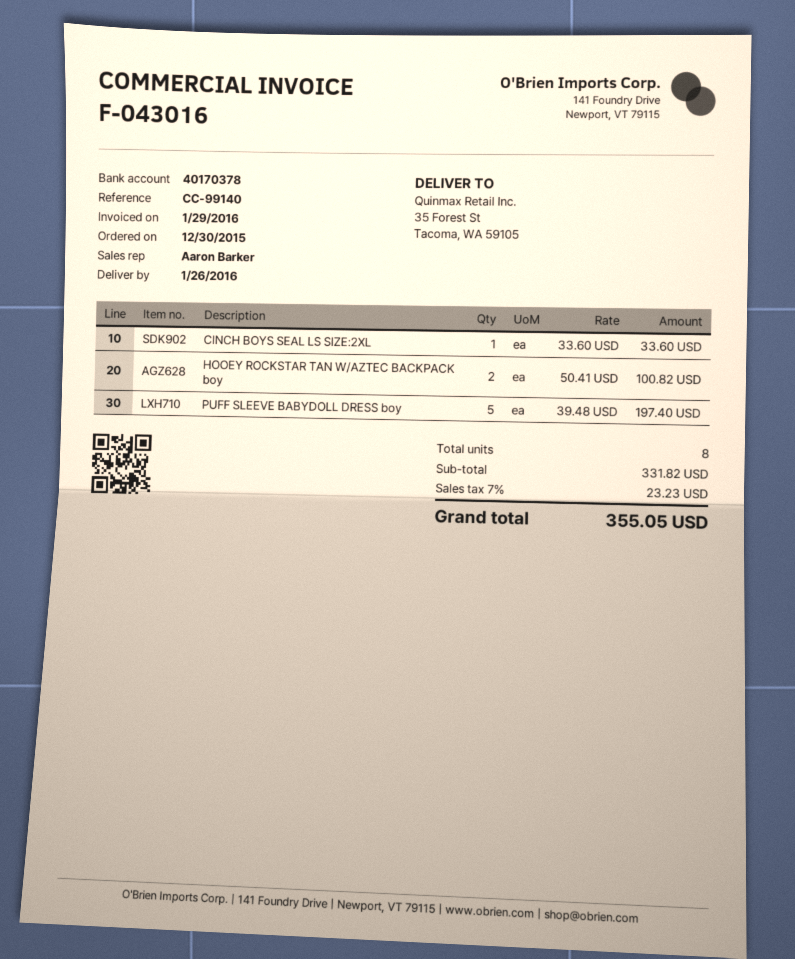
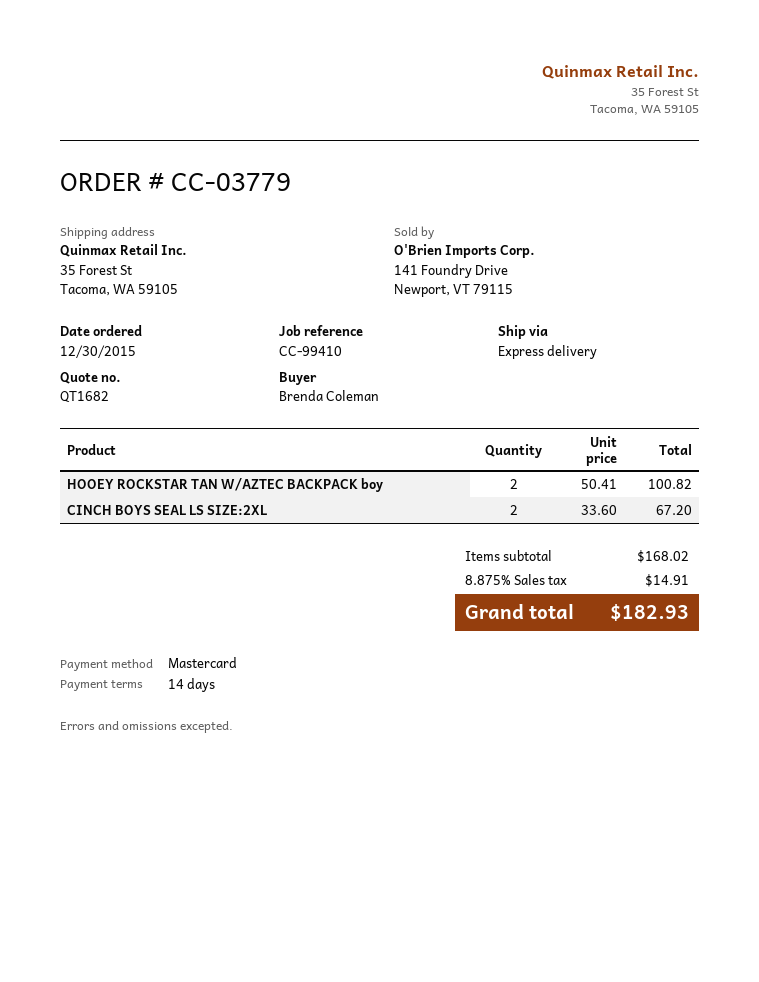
reference: CC-99140 -> CC-99410
CINCH BOYS SEAL LS SIZE:2XL: 1 x 33.60 = 33.60 -> 2 x 33.60 = 67.20
PUFF SLEEVE BABYDOLL DRESS boy: 5 x 39.48 = 197.40 -> none
subtotal: 331.82 -> 168.02
tax: 7% = 23.23 -> 8.875% = 14.91
total: 355.05 -> 182.93

